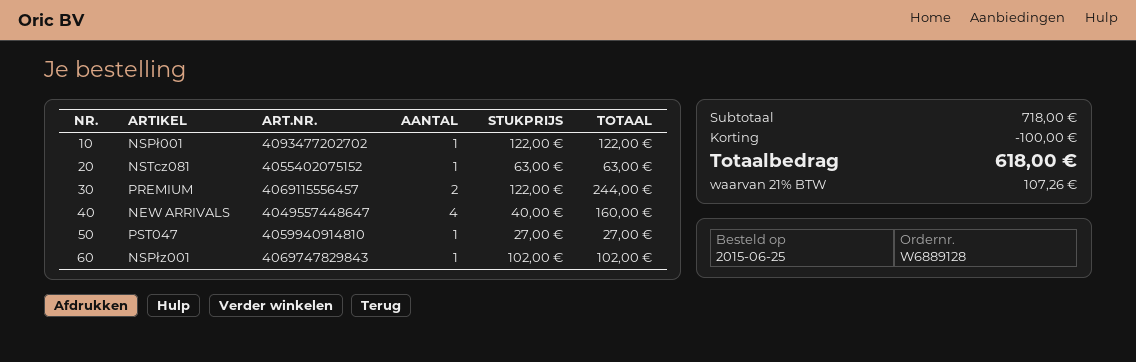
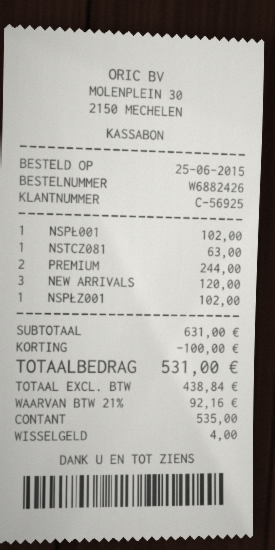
order number: W6889128 -> W6882426
NSPł001: 1 for 122.00 -> 1 for 102.00
NEW ARRIVALS: 4 for 160.00 -> 3 for 120.00
PST047: 1 for 27.00 -> none
subtotal: 718.00 -> 631.00
tax: 21% = 107.26 -> 21% = 92.16
total: 618.00 -> 531.00

